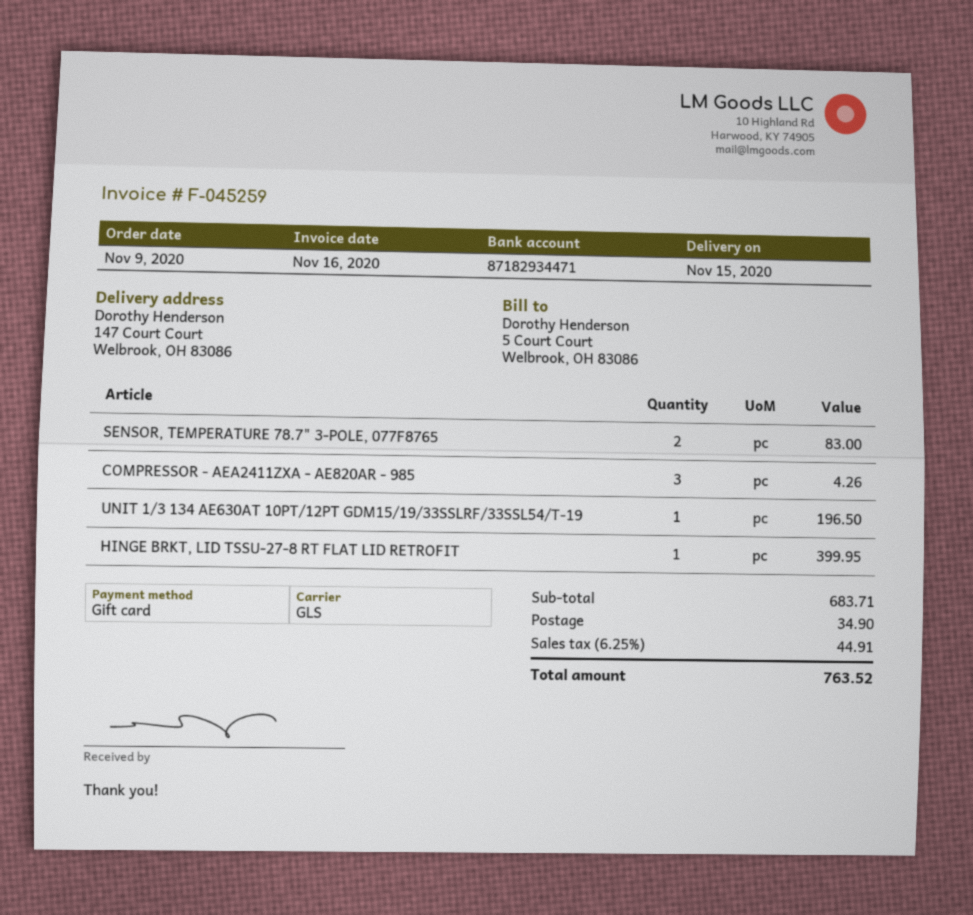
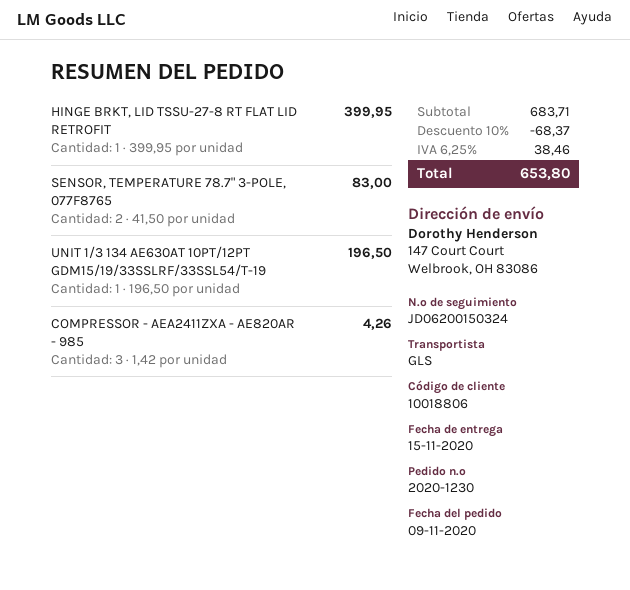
discount: none -> 10% = 68.37
shipping: 34.90 -> none
tax: 6.25% = 44.91 -> 6.25% = 38.46
total: 763.52 -> 653.80

